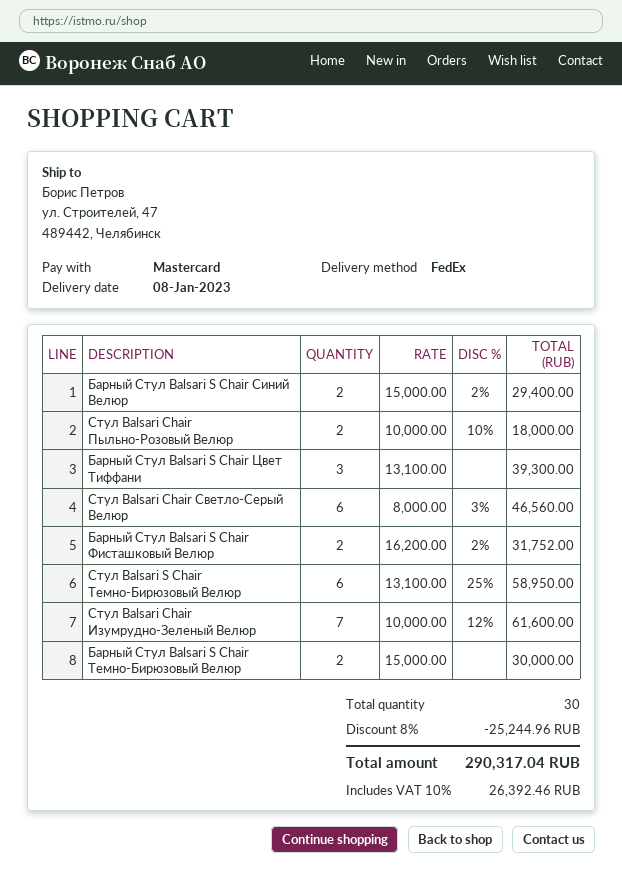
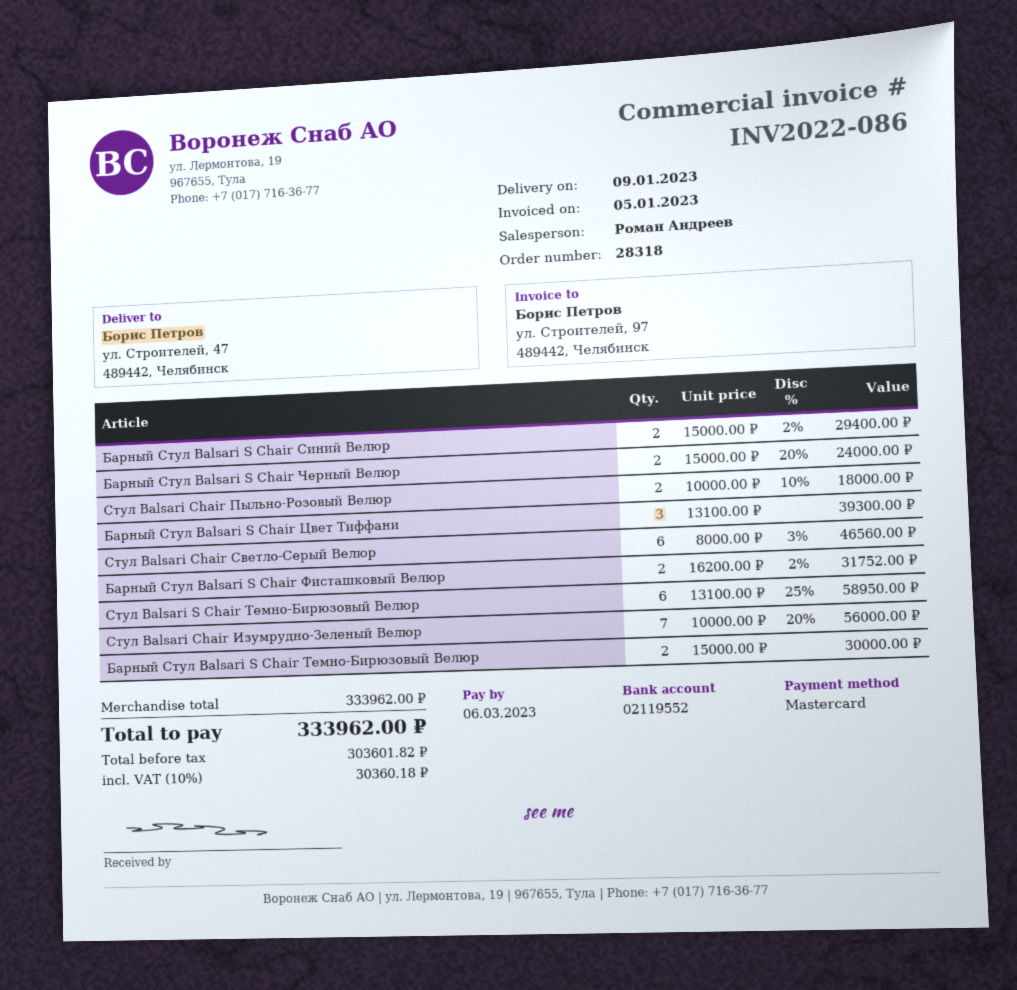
delivery date: 2023-01-08 -> 2023-01-09
Стул Balsari Chair Изумрудно-Зеленый Велюр: 7 x 10000.00 - 12% = 61600.00 -> 7 x 10000.00 - 20% = 56000.00
Барный Стул Balsari S Chair Черный Велюр: none -> 2 x 15000.00 - 20% = 24000.00
discount: 8% = 25244.96 -> none
tax: 10% = 26392.46 -> 10% = 30360.18
total: 290317.04 -> 333962.00

